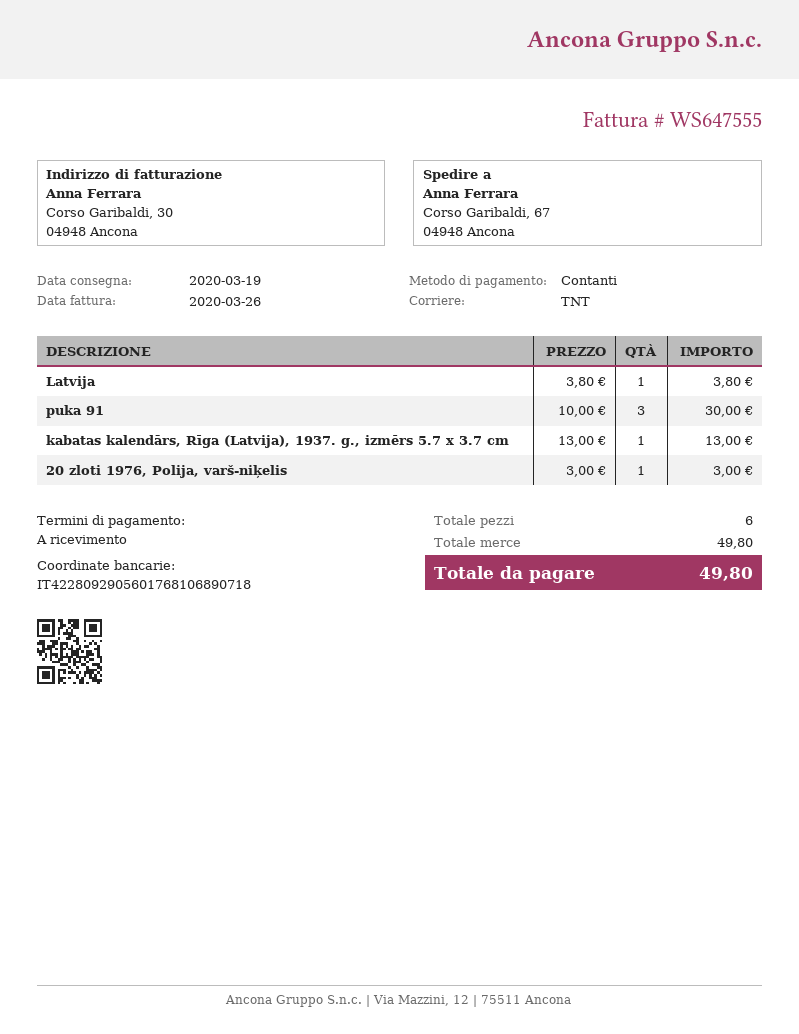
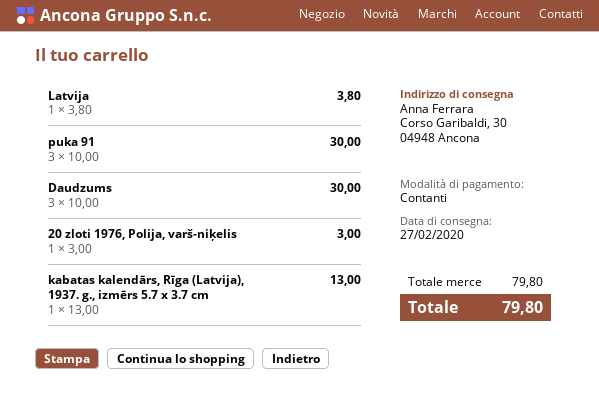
delivery date: 2020-03-19 -> 2020-02-27
ship to: Corso Garibaldi, 67, 04948 Ancona -> Corso Garibaldi, 30, 04948 Ancona
Daudzums: none -> 3 x 10.00 = 30.00
subtotal: 49.80 -> 79.80
total: 49.80 -> 79.80

